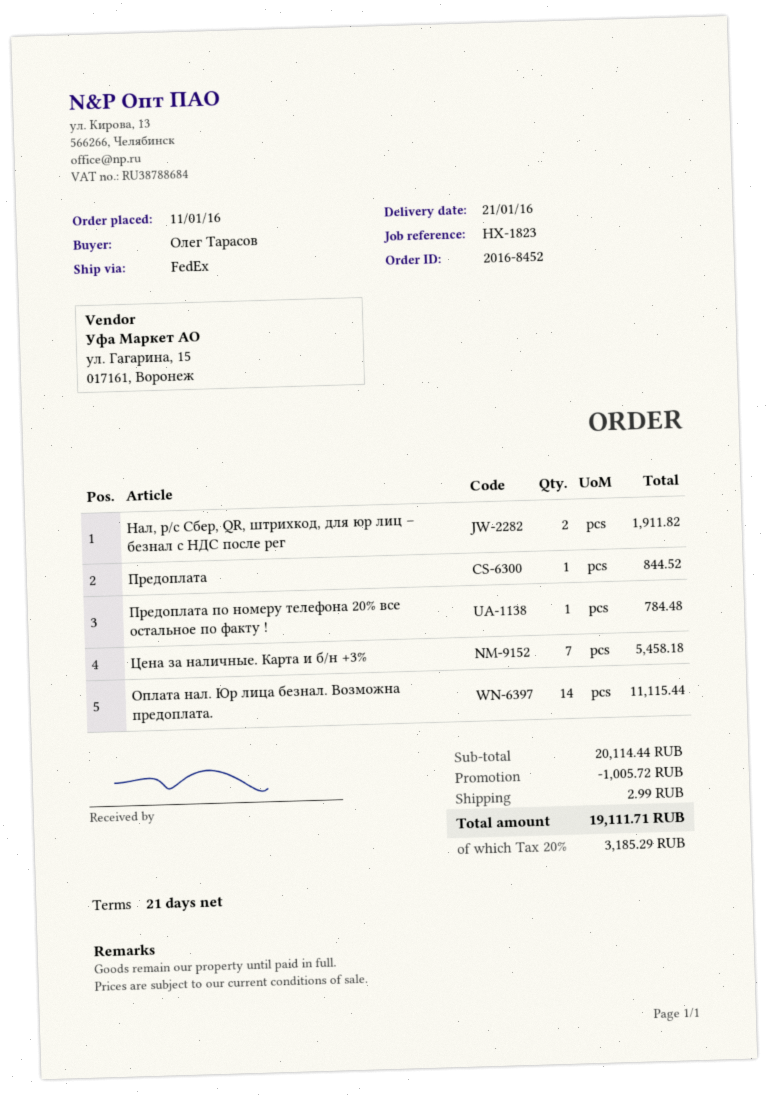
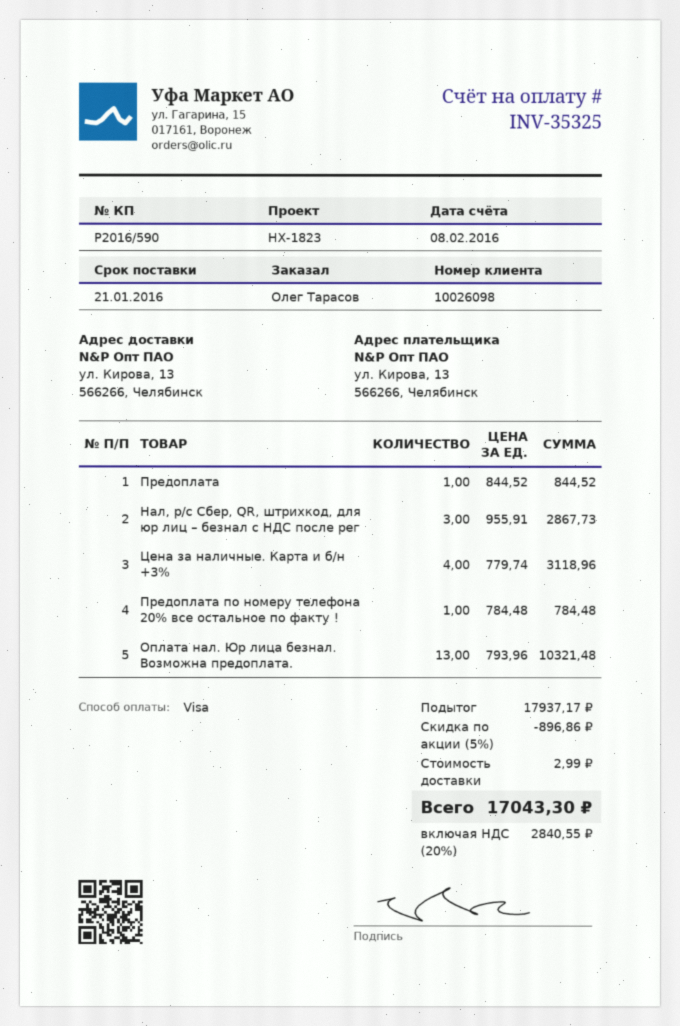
Нал, р/с Сбер, QR, штрихкод, для юр лиц – безнал с НДС после рег: 2 for 1911.82 -> 3 for 2867.73
Цена за наличные. Карта и б/н +3%: 7 for 5458.18 -> 4 for 3118.96
Оплата нал. Юр лица безнал. Возможна предоплата.: 14 for 11115.44 -> 13 for 10321.48
subtotal: 20114.44 -> 17937.17
discount: 1005.72 -> 896.86
tax: 20% = 3185.29 -> 20% = 2840.55
total: 19111.71 -> 17043.30

